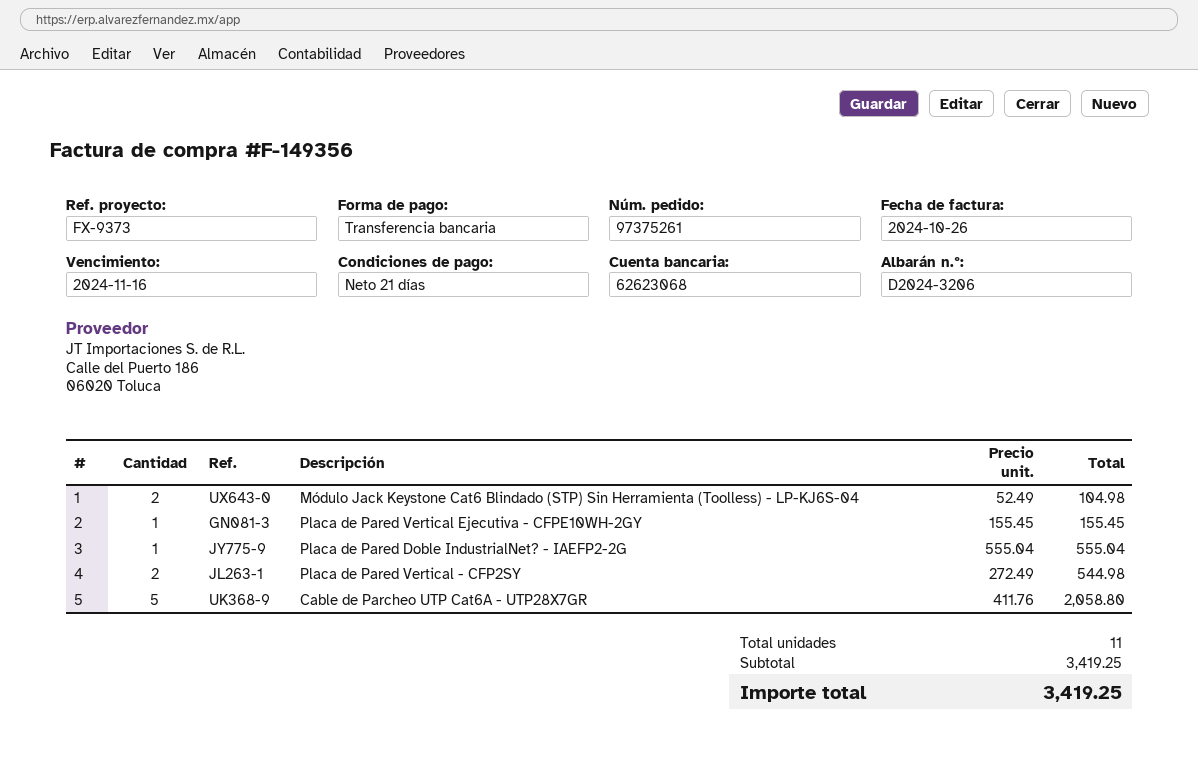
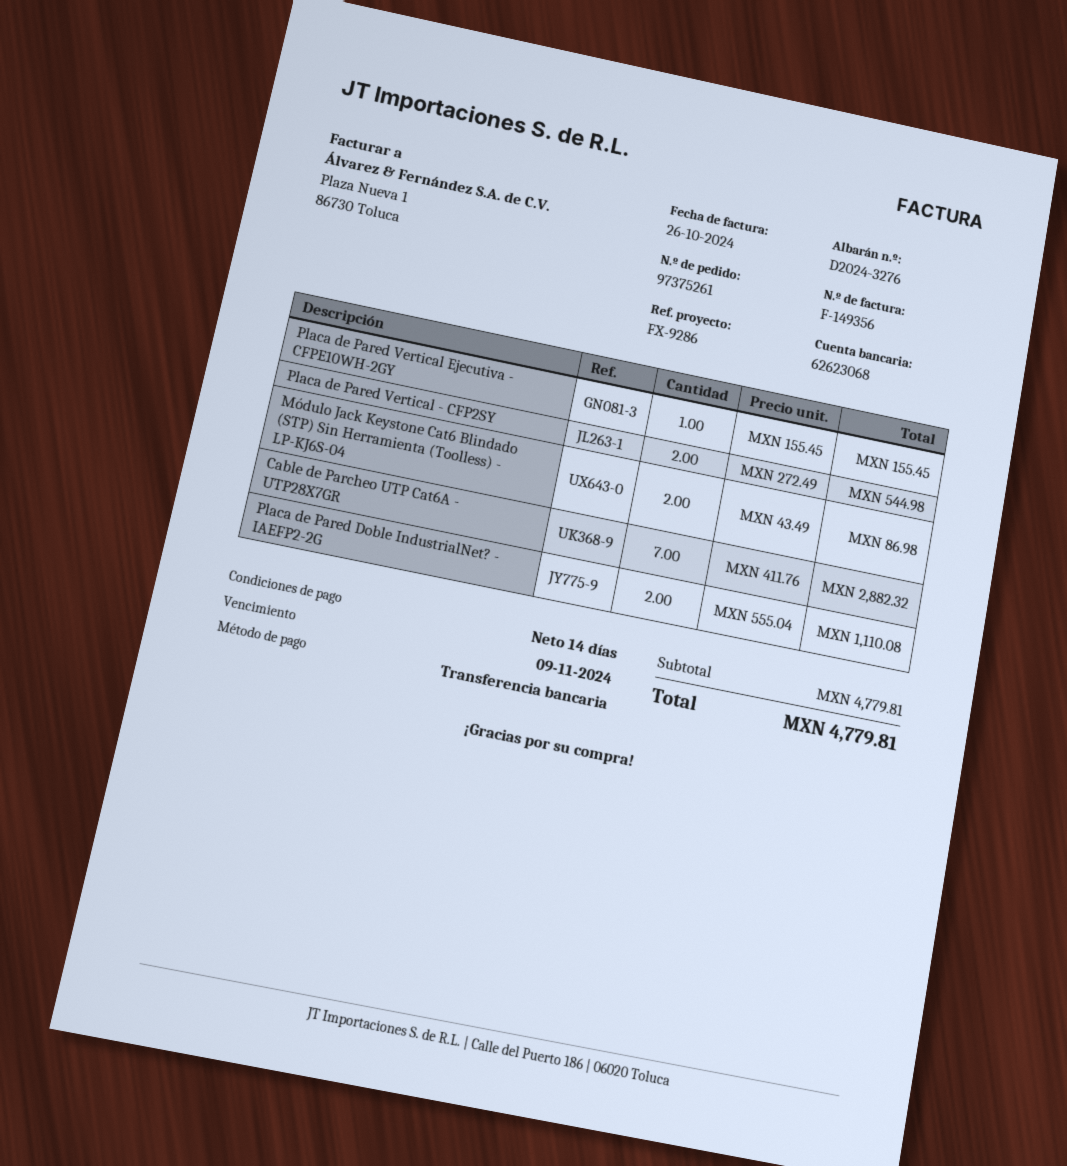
delivery note number: D2024-3206 -> D2024-3276
payment terms: 21 days -> 14 days
due date: 2024-11-16 -> 2024-11-09
reference: FX-9373 -> FX-9286
Módulo Jack Keystone Cat6 Blindado (STP) Sin Herramienta (Toolless) - LP-KJ6S-04: 2 x 52.49 = 104.98 -> 2 x 43.49 = 86.98
Placa de Pared Doble IndustrialNet? - IAEFP2-2G: 1 x 555.04 = 555.04 -> 2 x 555.04 = 1110.08
Cable de Parcheo UTP Cat6A - UTP28X7GR: 5 x 411.76 = 2058.80 -> 7 x 411.76 = 2882.32
subtotal: 3419.25 -> 4779.81
total: 3419.25 -> 4779.81

